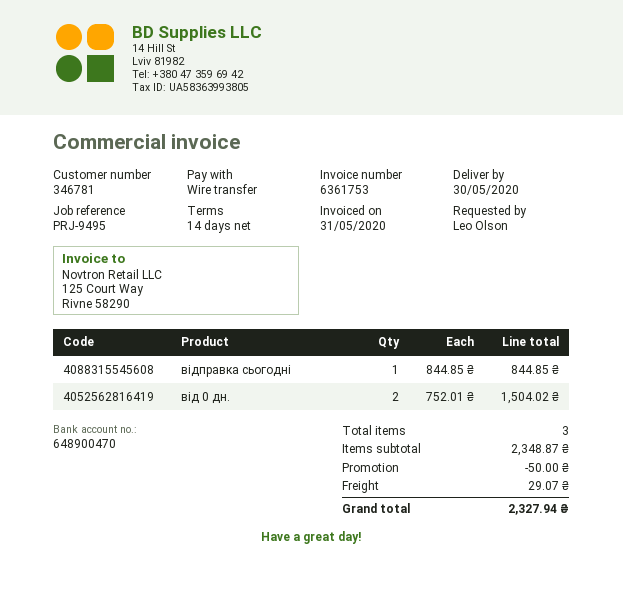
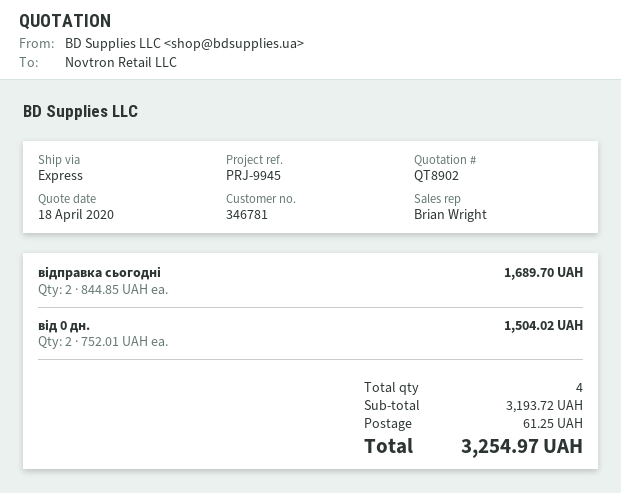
reference: PRJ-9495 -> PRJ-9945
відправка сьогодні: 1 x 844.85 = 844.85 -> 2 x 844.85 = 1689.70
total quantity: 3 -> 4
subtotal: 2348.87 -> 3193.72
discount: 50.00 -> none
shipping: 29.07 -> 61.25
total: 2327.94 -> 3254.97

